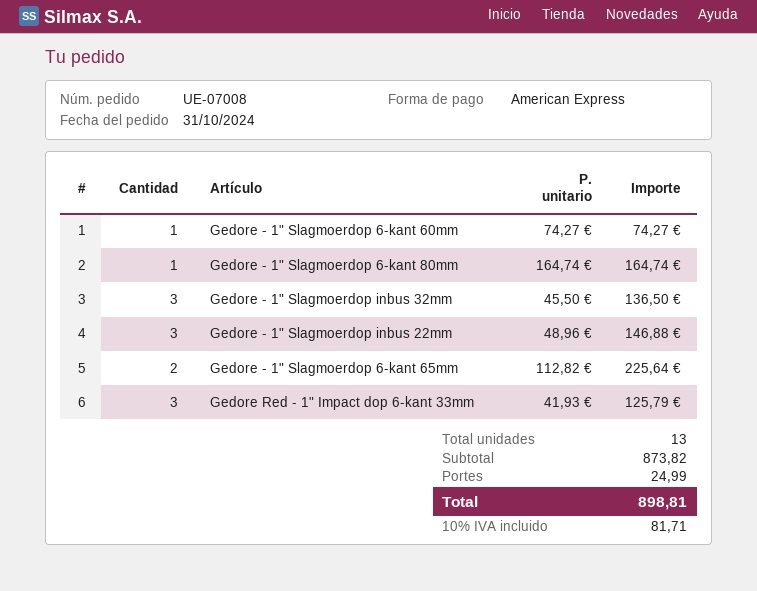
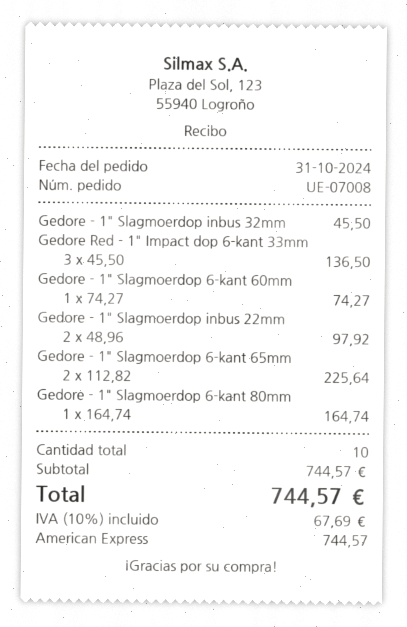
Gedore - 1" Slagmoerdop inbus 32mm: 3 x 45.50 = 136.50 -> 1 x 45.50 = 45.50
Gedore - 1" Slagmoerdop inbus 22mm: 3 x 48.96 = 146.88 -> 2 x 48.96 = 97.92
Gedore Red - 1" Impact dop 6-kant 33mm: 3 x 41.93 = 125.79 -> 3 x 45.50 = 136.50
total quantity: 13 -> 10
subtotal: 873.82 -> 744.57
shipping: 24.99 -> none
tax: 10% = 81.71 -> 10% = 67.69
total: 898.81 -> 744.57

